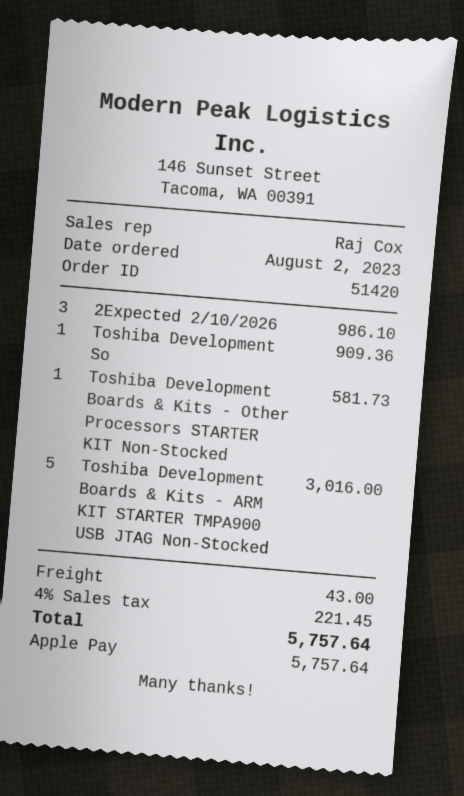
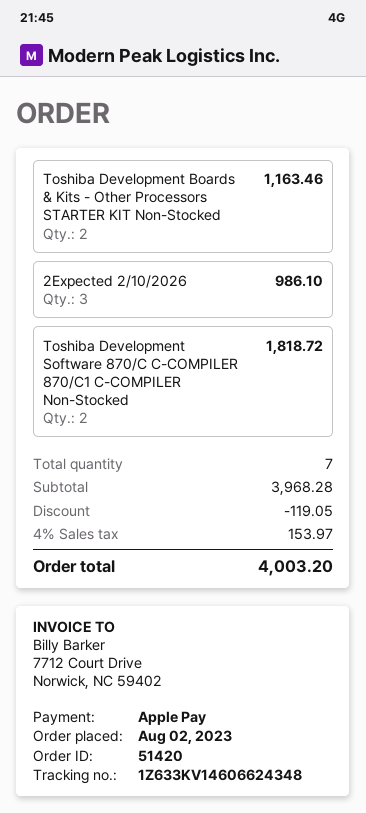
Toshiba Development So: 1 for 909.36 -> 2 for 1818.72
Toshiba Development Boards & Kits - Other Processors STARTER KIT Non-Stocked: 1 for 581.73 -> 2 for 1163.46
Toshiba Development Boards & Kits - ARM KIT STARTER TMPA900 USB JTAG Non-Stocked: 5 for 3016.00 -> none
discount: none -> 119.05
shipping: 43.00 -> none
tax: 4% = 221.45 -> 4% = 153.97
total: 5757.64 -> 4003.20

